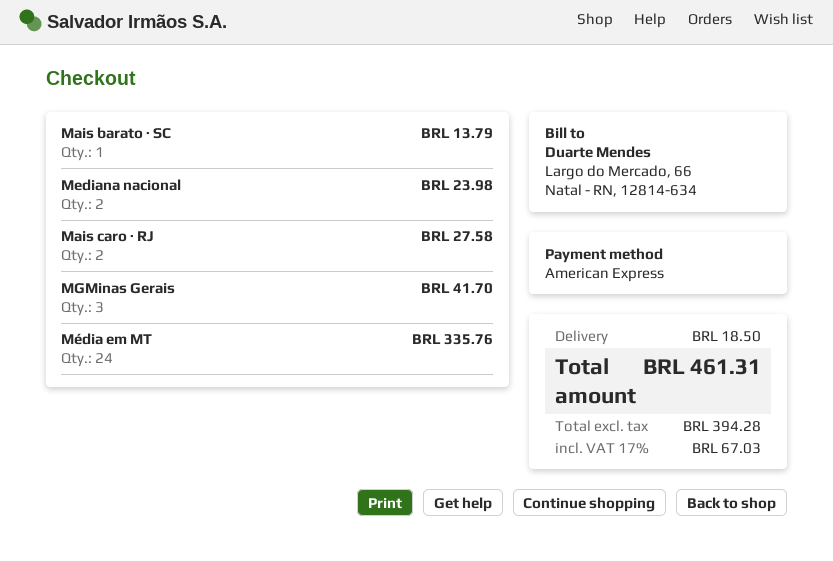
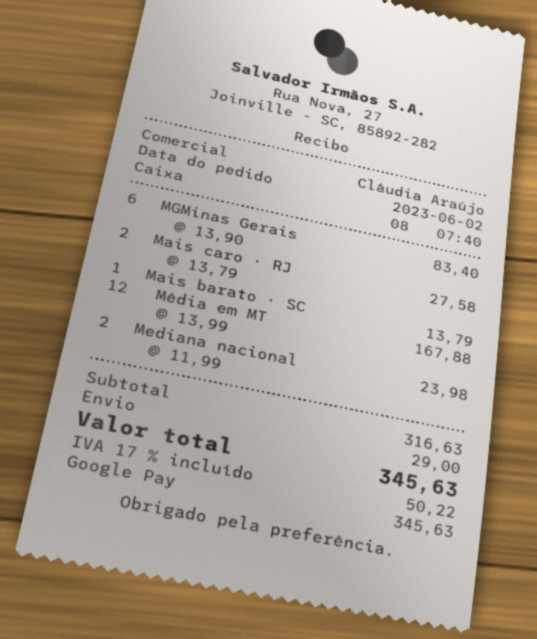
payment method: American Express -> Google Pay
MGMinas Gerais: 3 for 41.70 -> 6 for 83.40
Média em MT: 24 for 335.76 -> 12 for 167.88
shipping: 18.50 -> 29.00
tax: 17% = 67.03 -> 17% = 50.22
total: 461.31 -> 345.63

